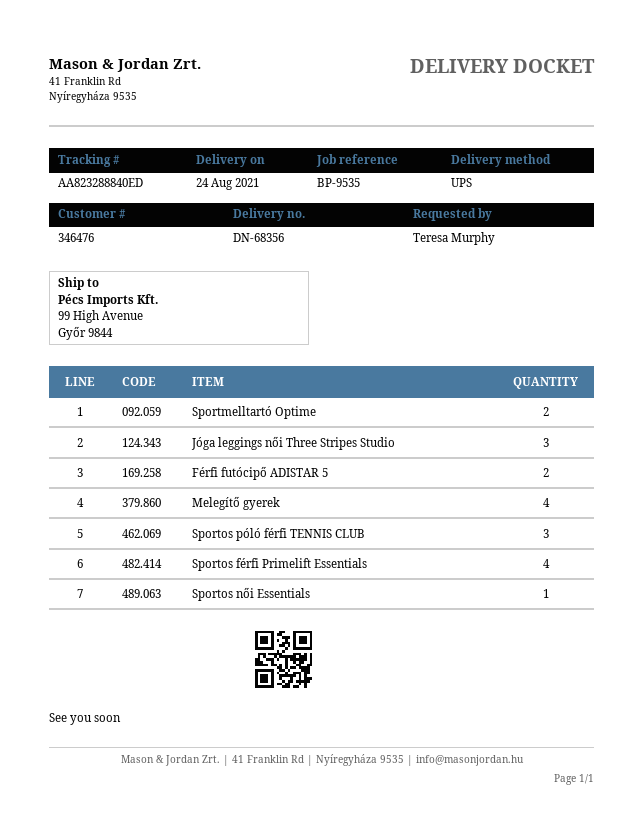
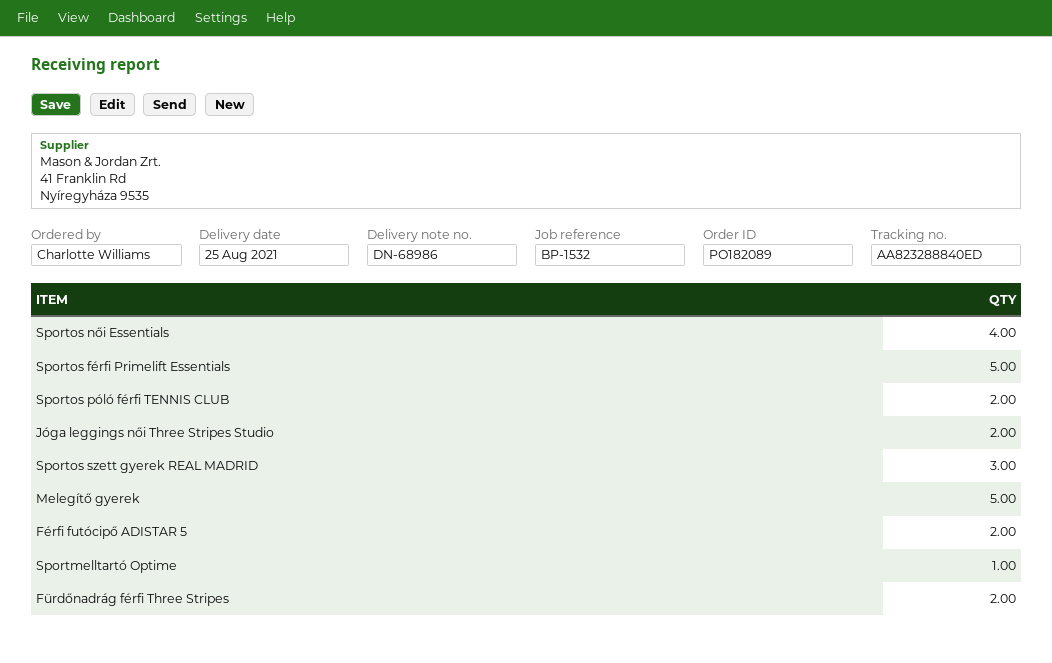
delivery note number: DN-68356 -> DN-68986
delivery date: 2021-08-24 -> 2021-08-25
reference: BP-9535 -> BP-1532
ordered by: Teresa Murphy -> Charlotte Williams
Sportmelltartó Optime: 2 -> 1
Jóga leggings női Three Stripes Studio: 3 -> 2
Melegítő gyerek: 4 -> 5
Sportos póló férfi TENNIS CLUB: 3 -> 2
Sportos férfi Primelift Essentials: 4 -> 5
Sportos női Essentials: 1 -> 4
Sportos szett gyerek REAL MADRID: none -> 3
Fürdőnadrág férfi Three Stripes: none -> 2

